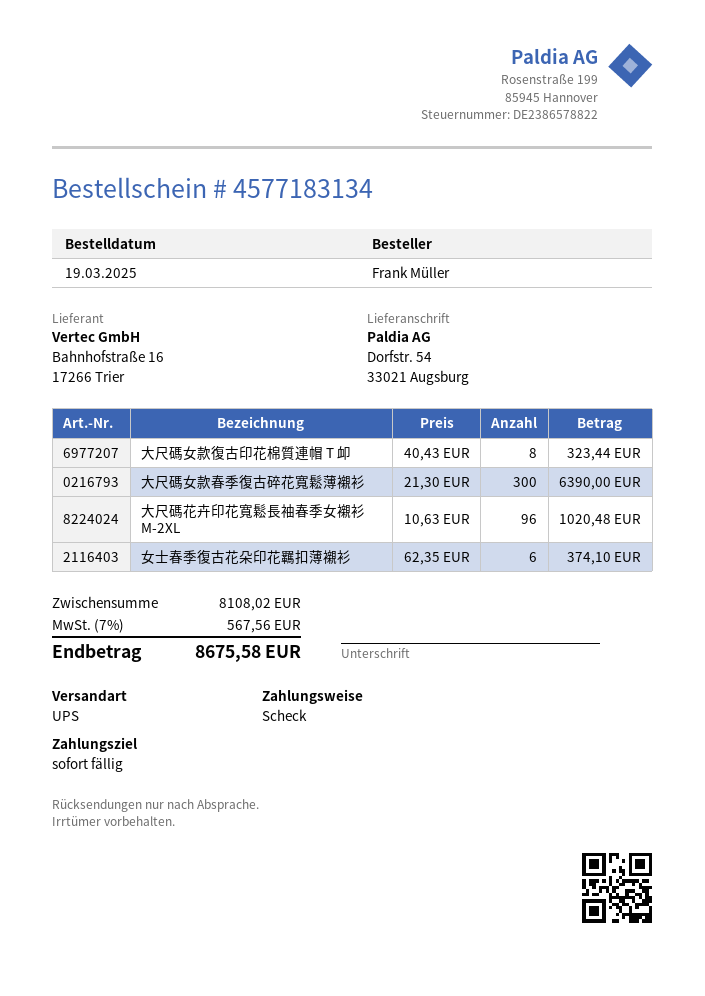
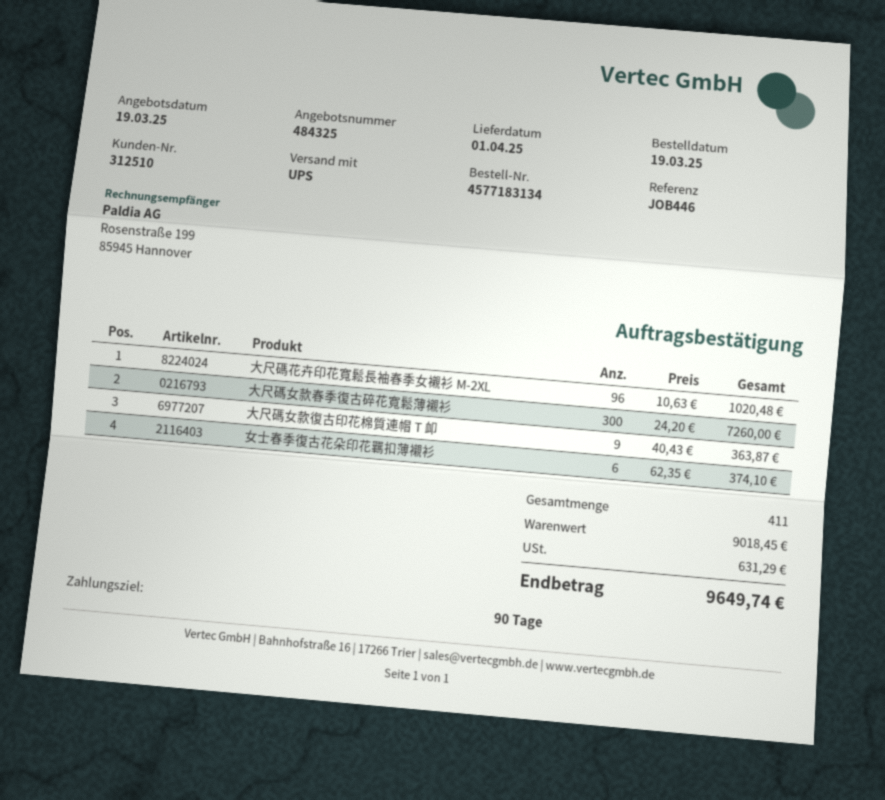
payment terms: on receipt -> 90 days
大尺碼女款復古印花棉質連帽 T 卹: 8 x 40.43 = 323.44 -> 9 x 40.43 = 363.87
大尺碼女款春季復古碎花寬鬆薄襯衫: 300 x 21.30 = 6390.00 -> 300 x 24.20 = 7260.00
subtotal: 8108.02 -> 9018.45
tax: 567.56 -> 631.29
total: 8675.58 -> 9649.74

